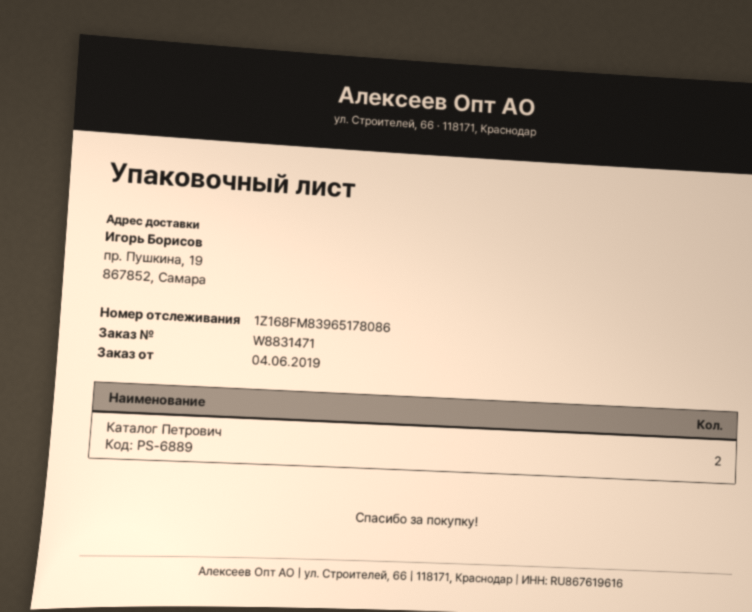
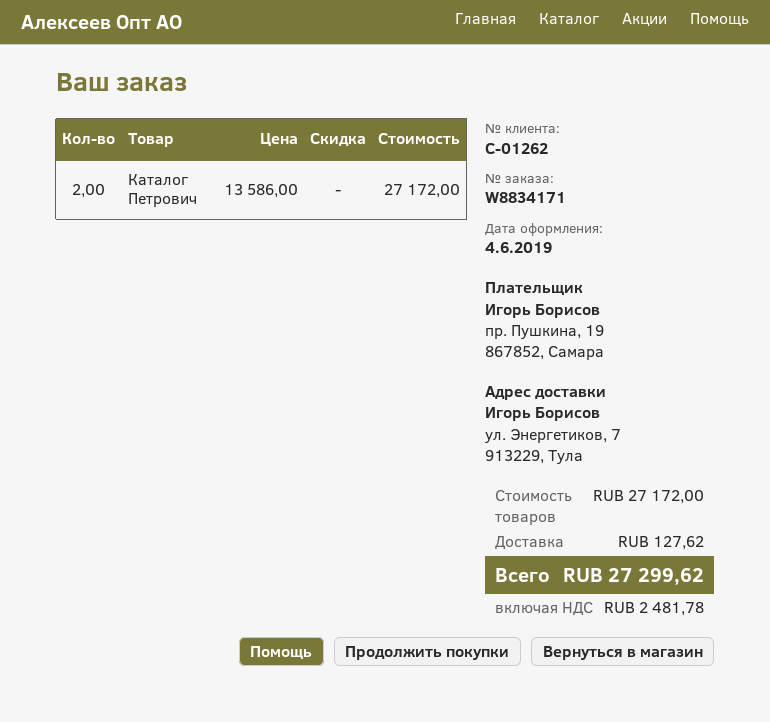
order number: W8831471 -> W8834171
ship to: пр. Пушкина, 19, 867852, Самара -> ул. Энергетиков, 7, 913229, Тула

